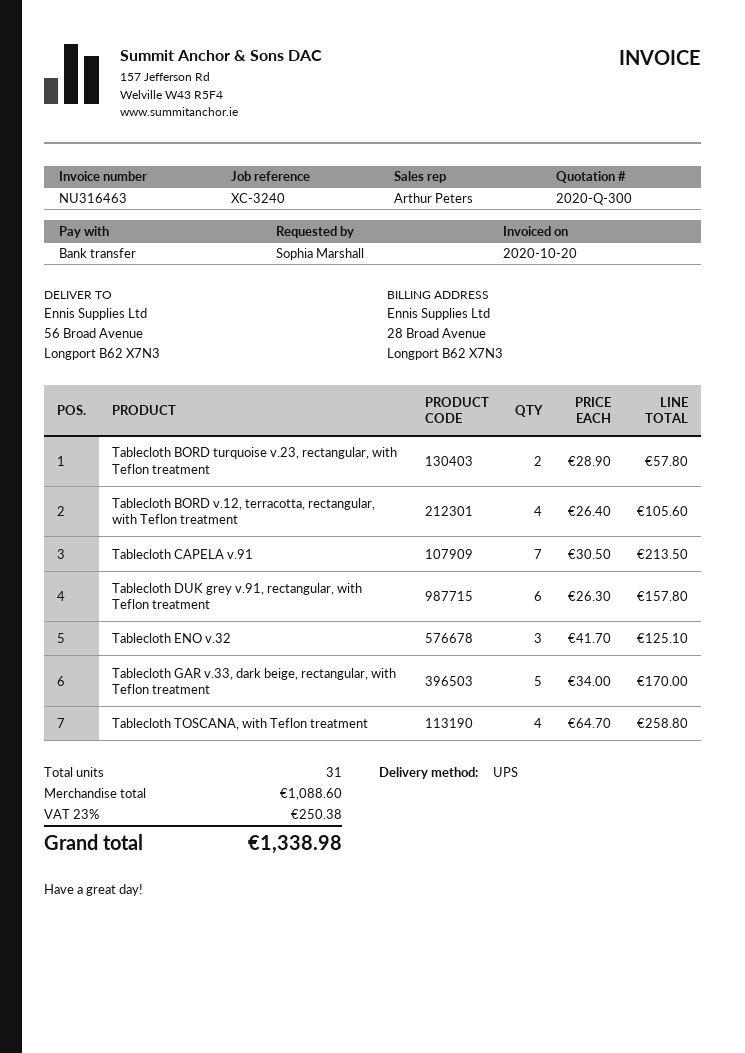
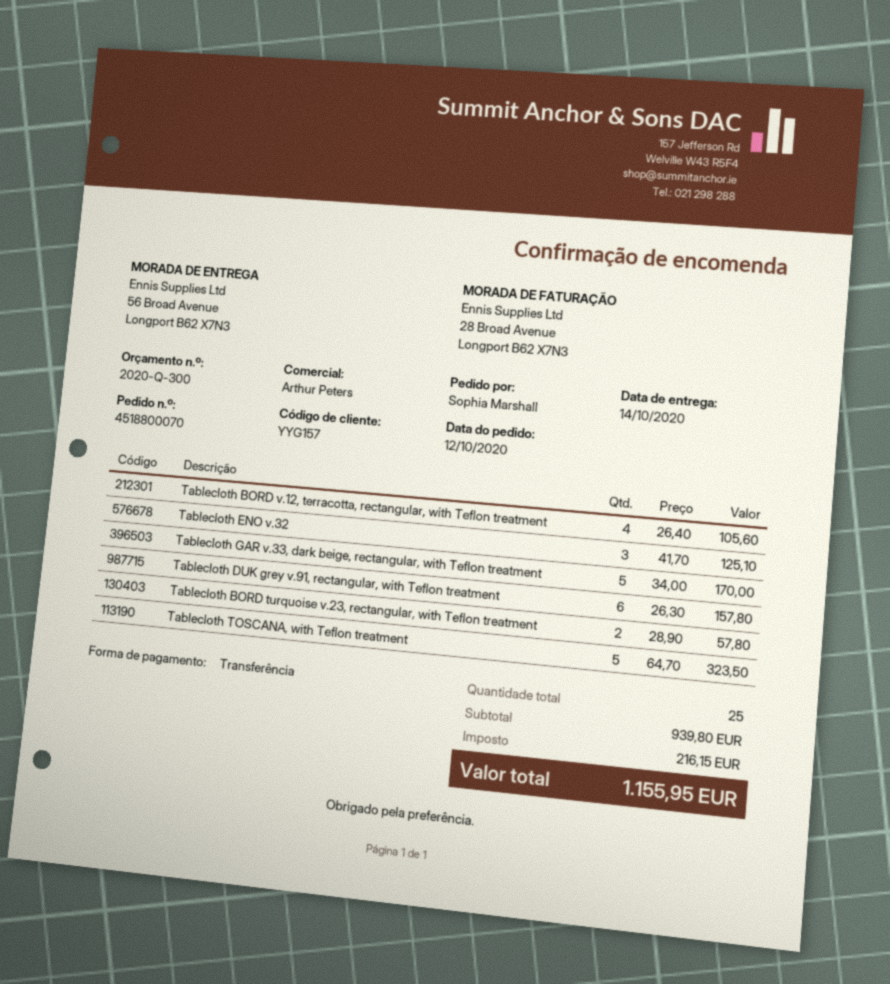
Tablecloth CAPELA v.91: 7 x 30.50 = 213.50 -> none
Tablecloth TOSCANA, with Teflon treatment: 4 x 64.70 = 258.80 -> 5 x 64.70 = 323.50
total quantity: 31 -> 25
subtotal: 1088.60 -> 939.80
tax: 250.38 -> 216.15
total: 1338.98 -> 1155.95

